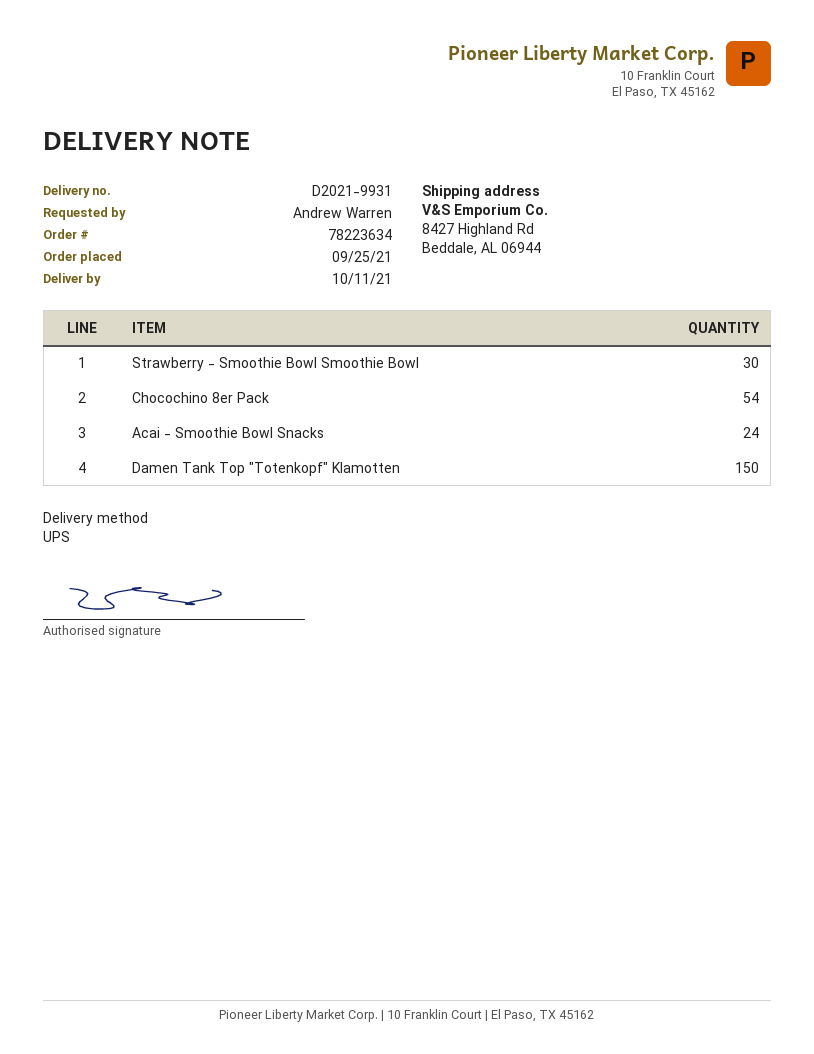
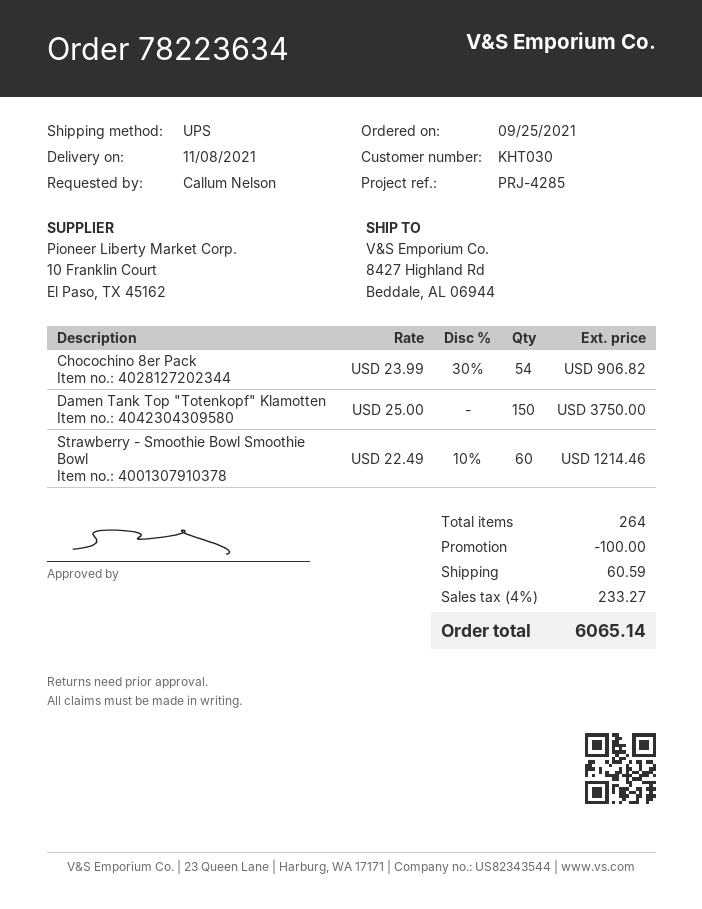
delivery date: 2021-10-11 -> 2021-11-08
ordered by: Andrew Warren -> Callum Nelson
Strawberry - Smoothie Bowl Smoothie Bowl: 30 -> 60
Acai - Smoothie Bowl Snacks: 24 -> none

